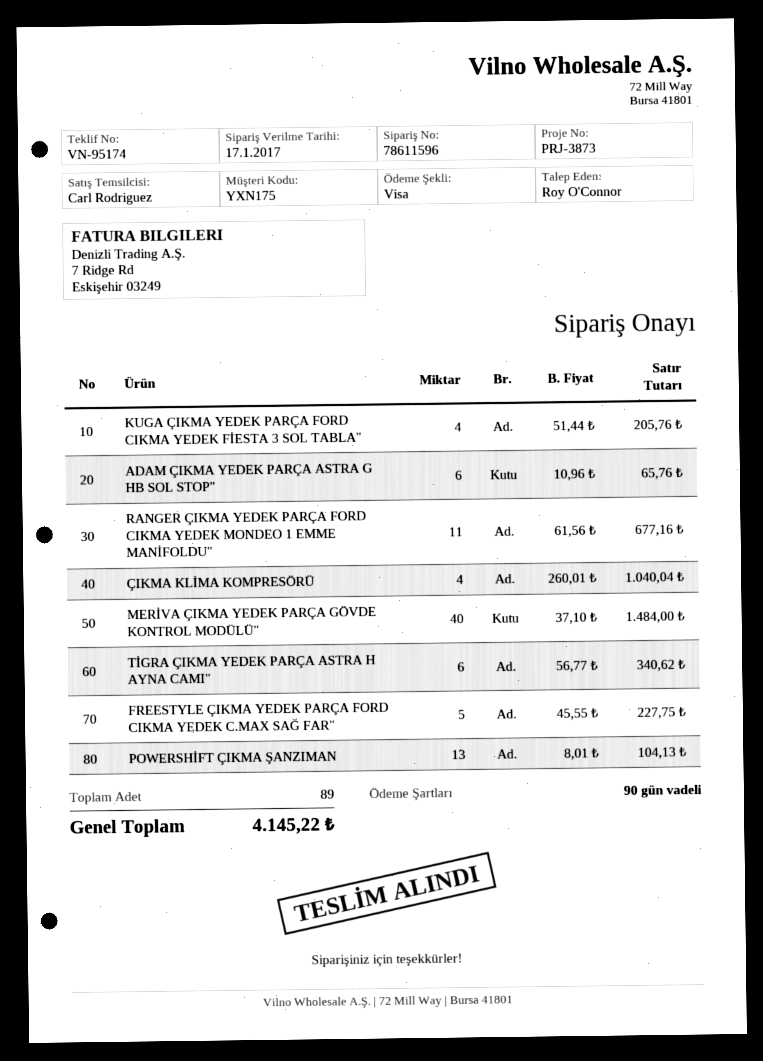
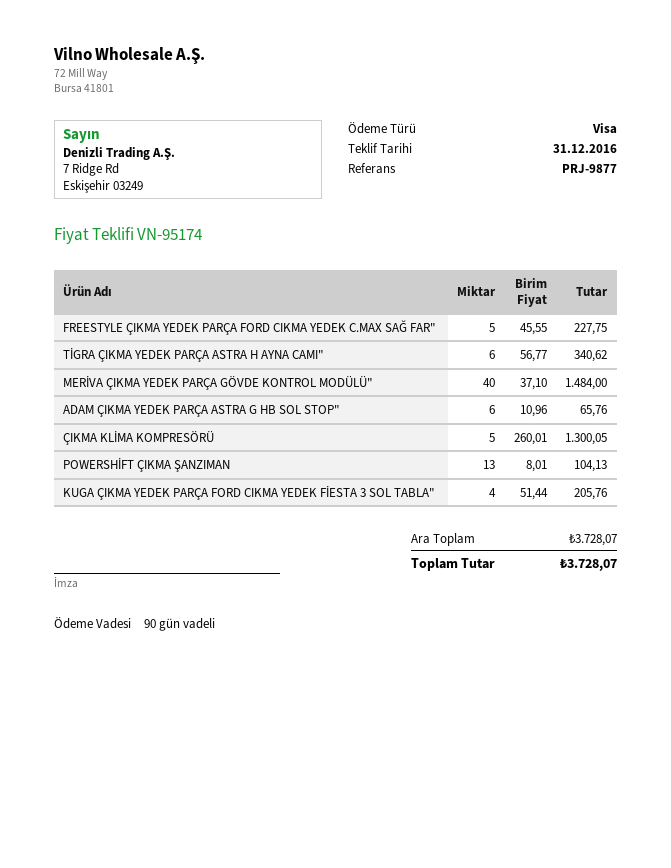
reference: PRJ-3873 -> PRJ-9877
RANGER ÇIKMA YEDEK PARÇA FORD CIKMA YEDEK MONDEO 1 EMME MANİFOLDU": 11 x 61.56 = 677.16 -> none
ÇIKMA KLİMA KOMPRESÖRÜ: 4 x 260.01 = 1040.04 -> 5 x 260.01 = 1300.05
total: 4145.22 -> 3728.07

